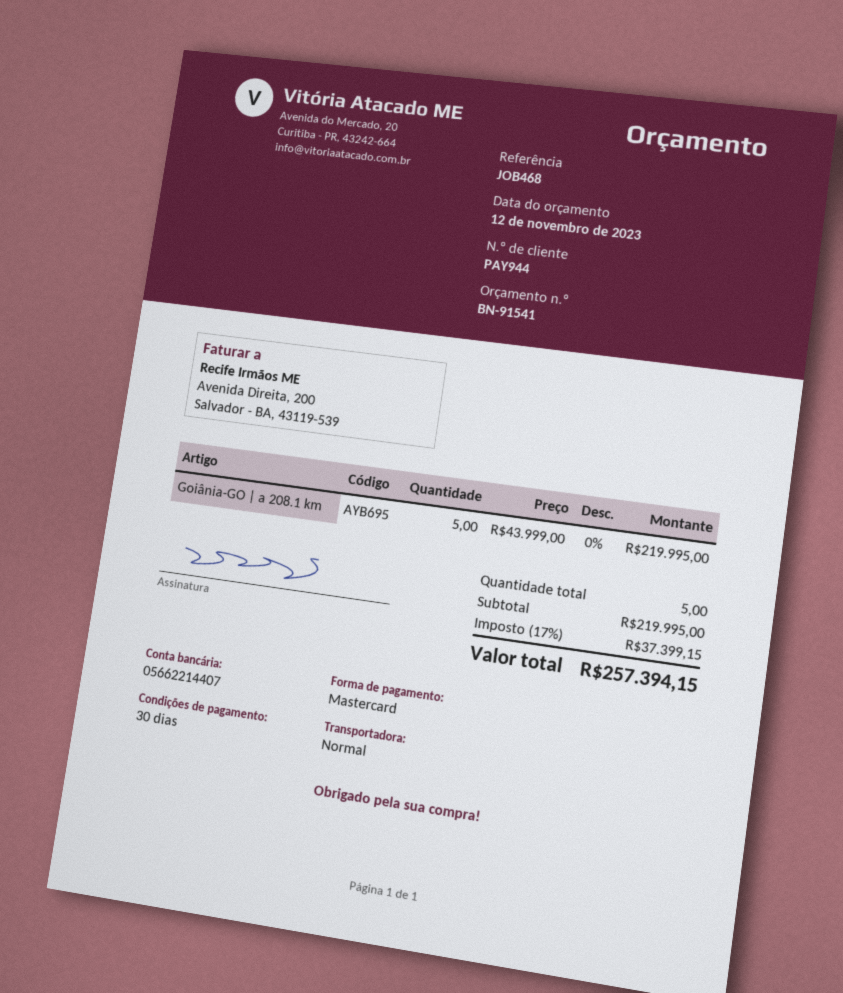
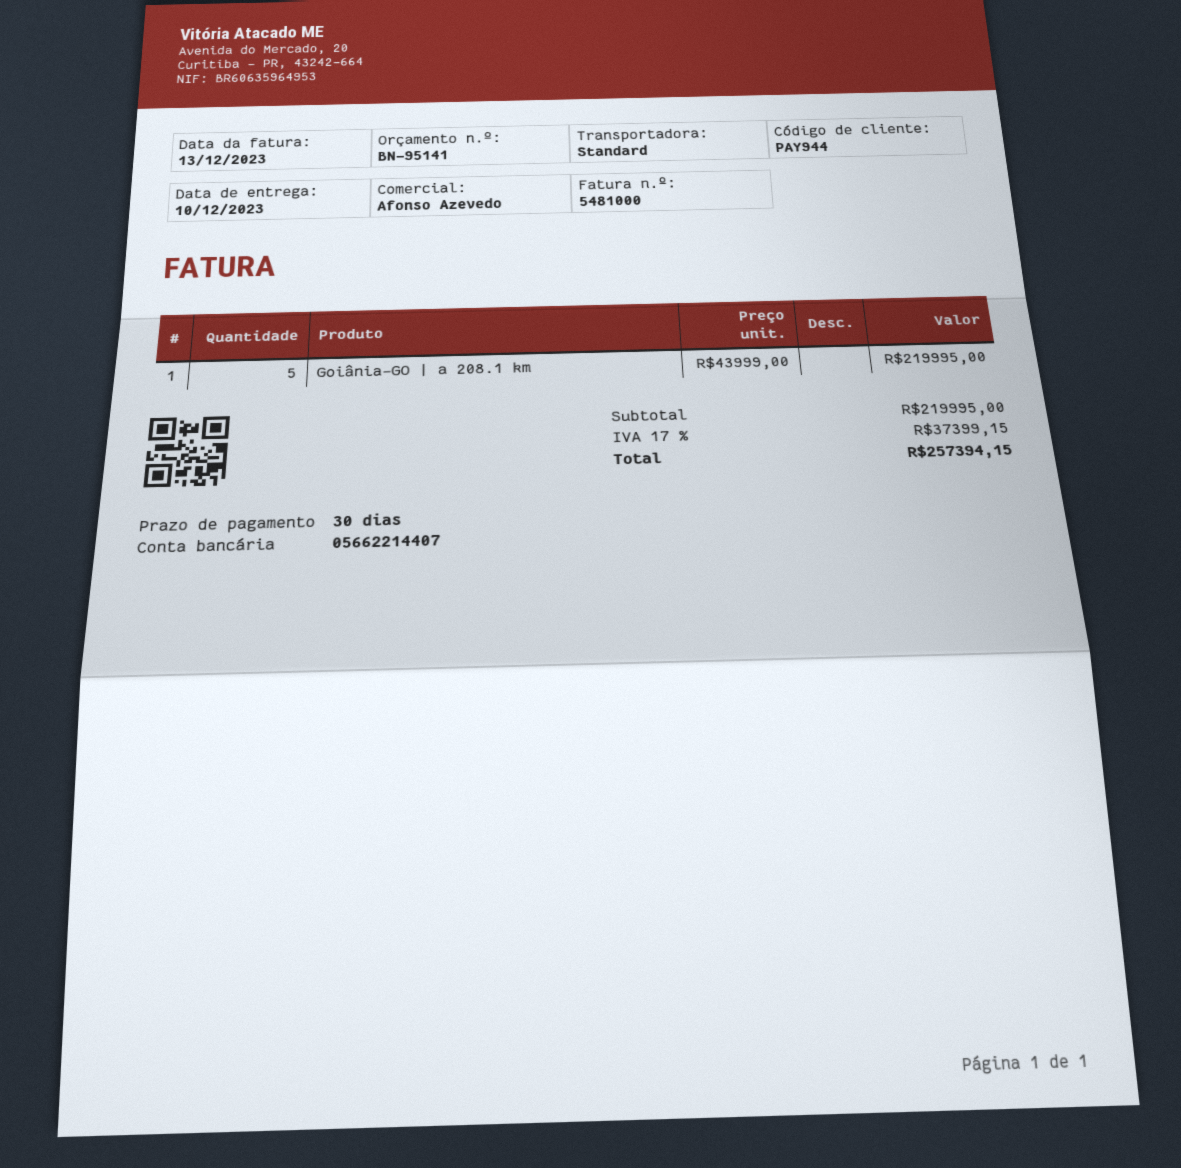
quote number: BN-91541 -> BN-95141

